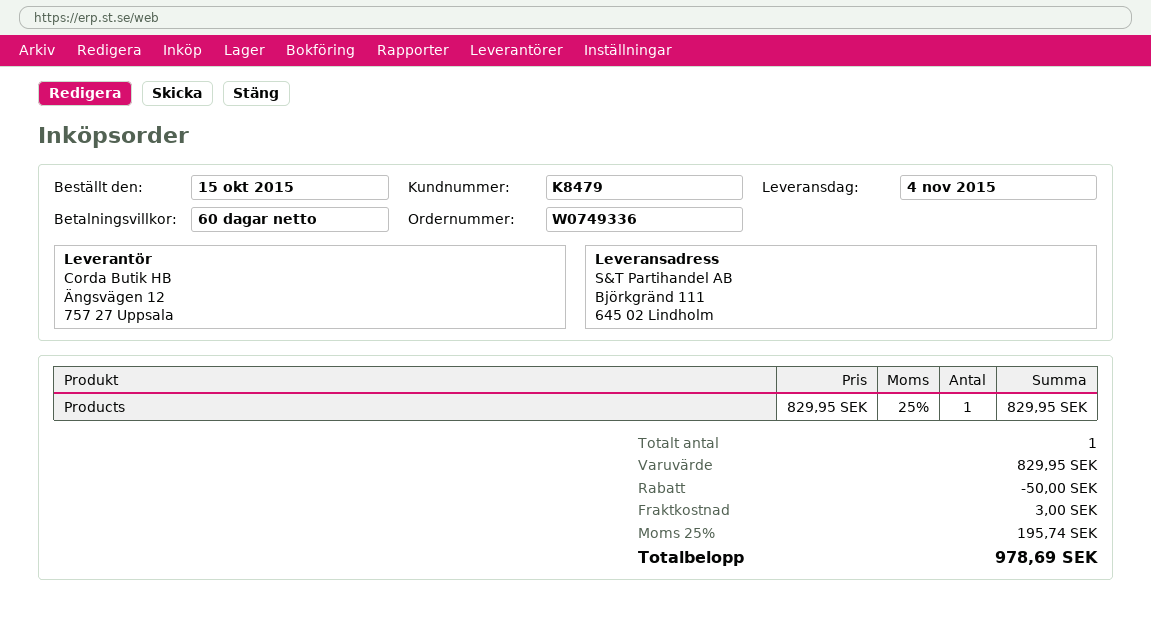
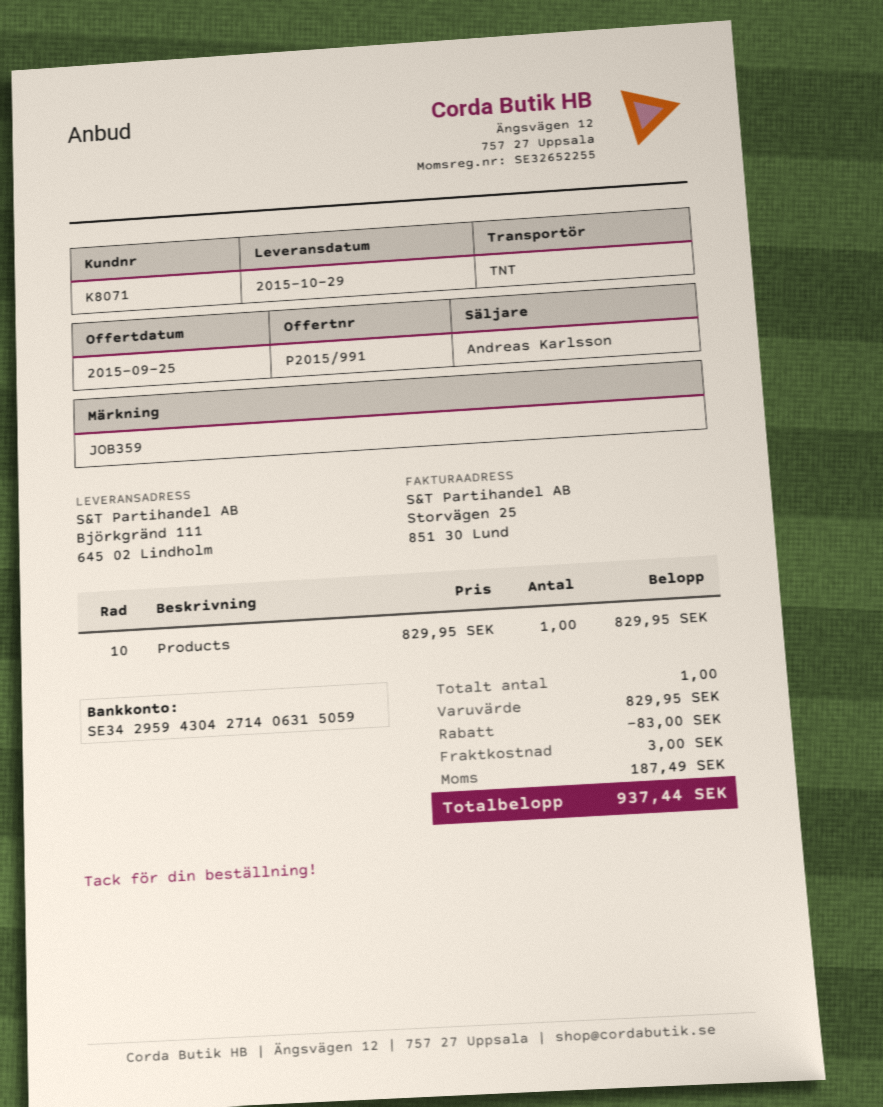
delivery date: 2015-11-04 -> 2015-10-29
customer number: K8479 -> K8071
discount: 50.00 -> 83.00
tax: 195.74 -> 187.49
total: 978.69 -> 937.44

